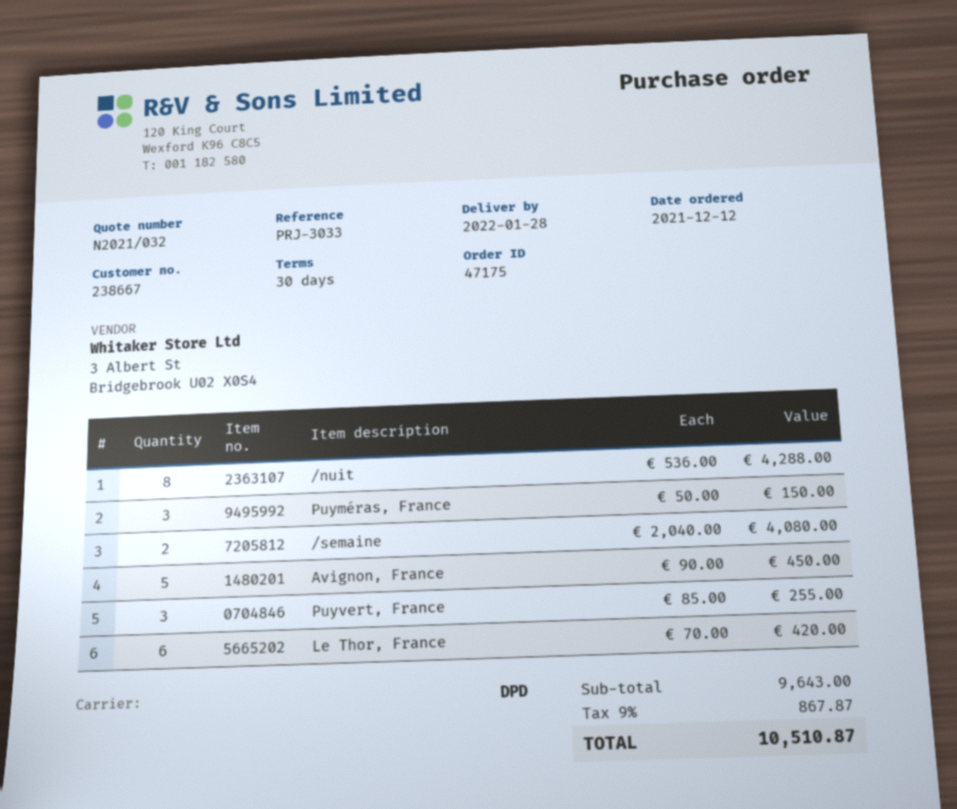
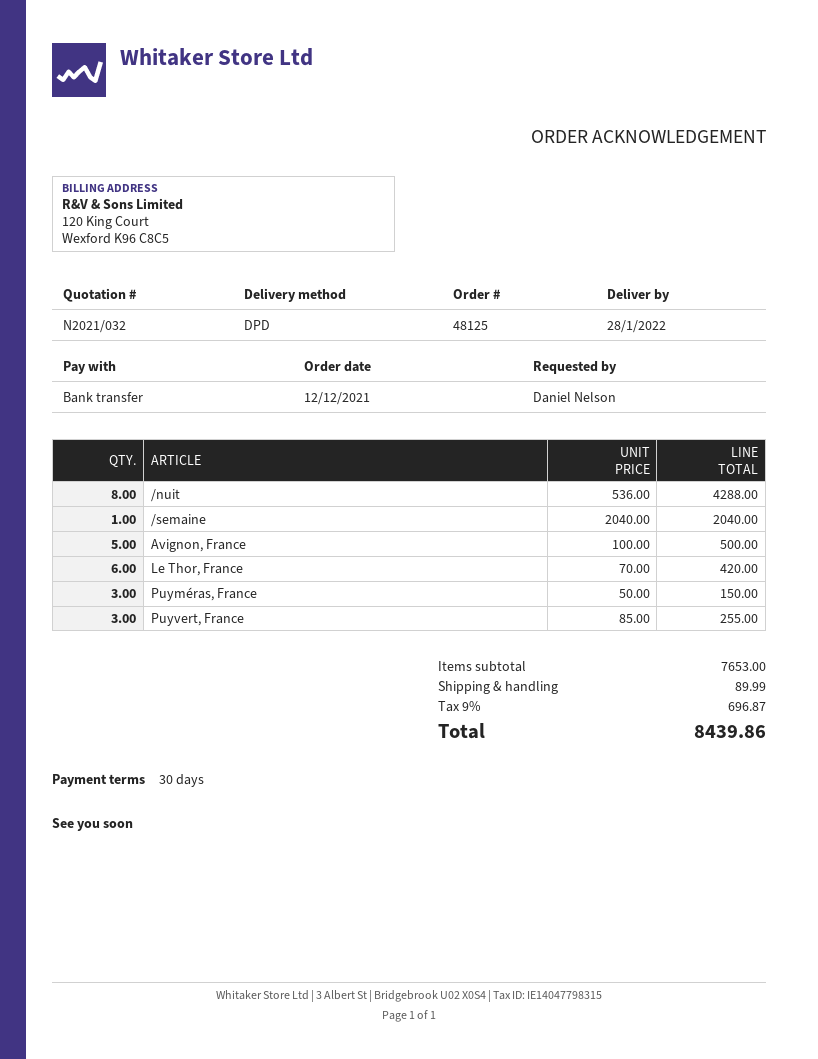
order number: 47175 -> 48125
/semaine: 2 x 2040.00 = 4080.00 -> 1 x 2040.00 = 2040.00
Avignon, France: 5 x 90.00 = 450.00 -> 5 x 100.00 = 500.00
subtotal: 9643.00 -> 7653.00
shipping: none -> 89.99
tax: 9% = 867.87 -> 9% = 696.87
total: 10510.87 -> 8439.86

